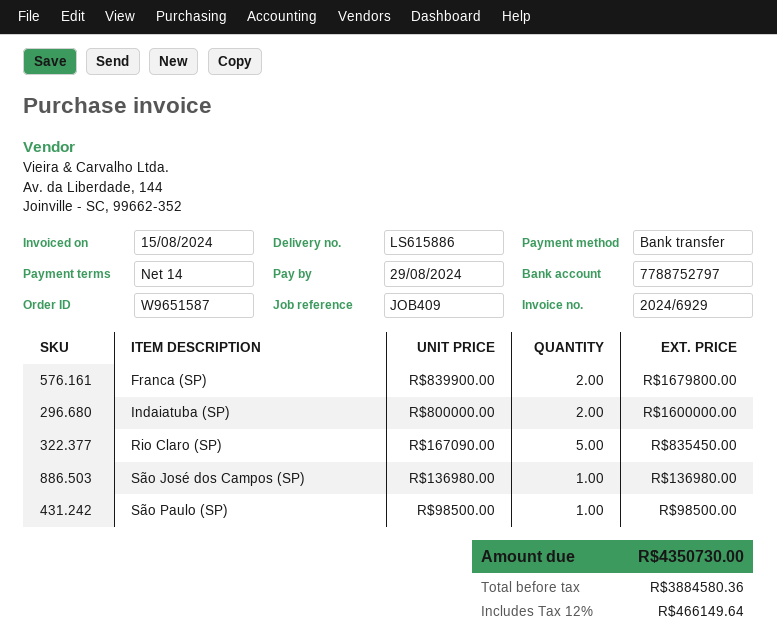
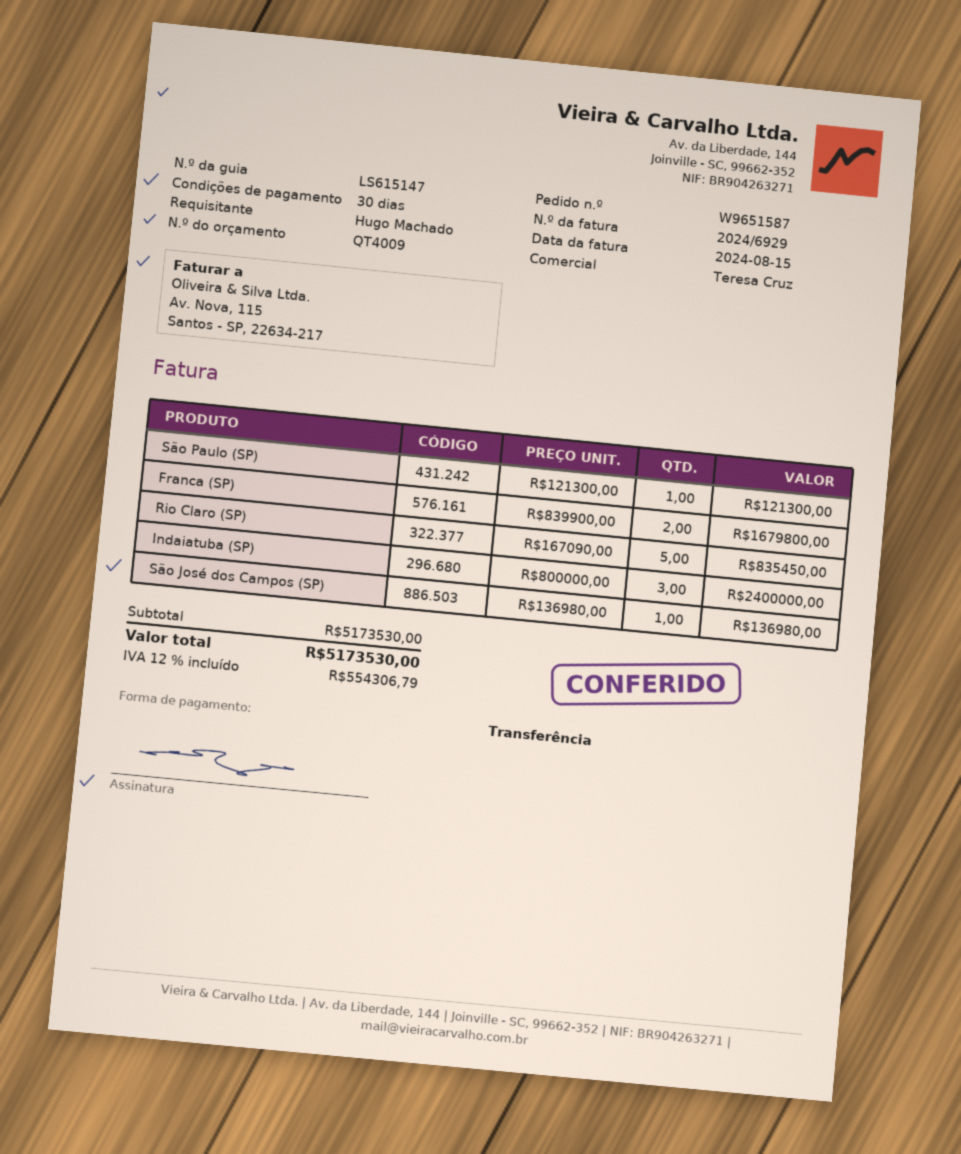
delivery note number: LS615886 -> LS615147
payment terms: 14 days -> 30 days
Indaiatuba (SP): 2 x 800000.00 = 1600000.00 -> 3 x 800000.00 = 2400000.00
São Paulo (SP): 1 x 98500.00 = 98500.00 -> 1 x 121300.00 = 121300.00
tax: 12% = 466149.64 -> 12% = 554306.79
total: 4350730.00 -> 5173530.00

